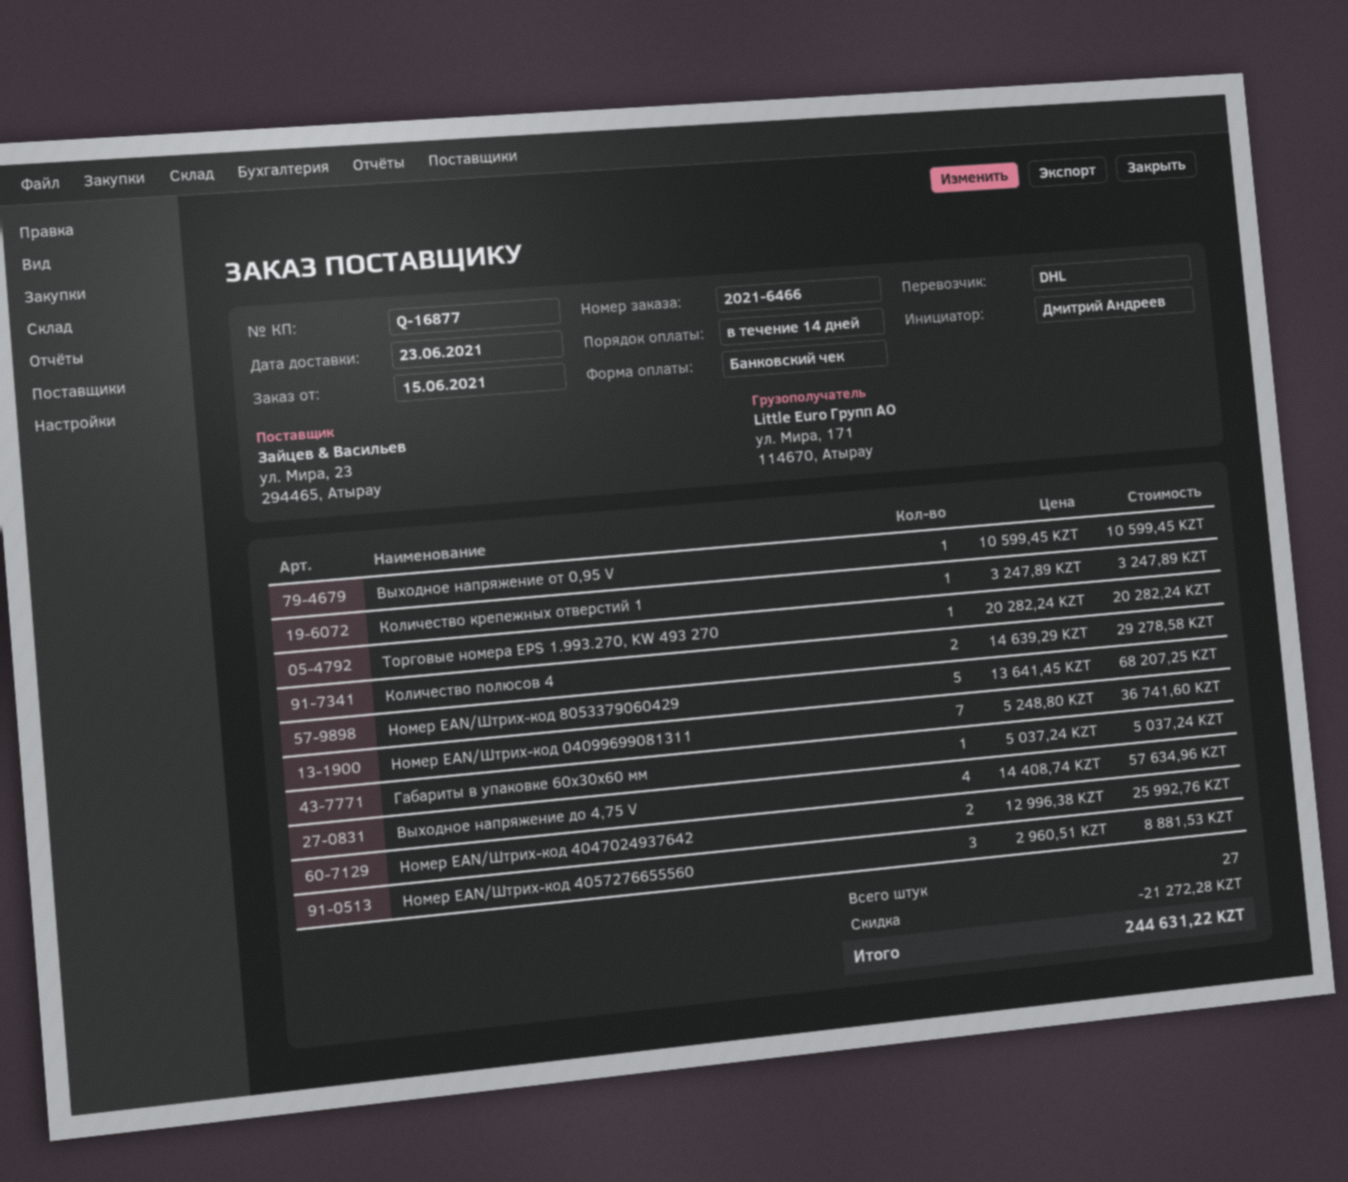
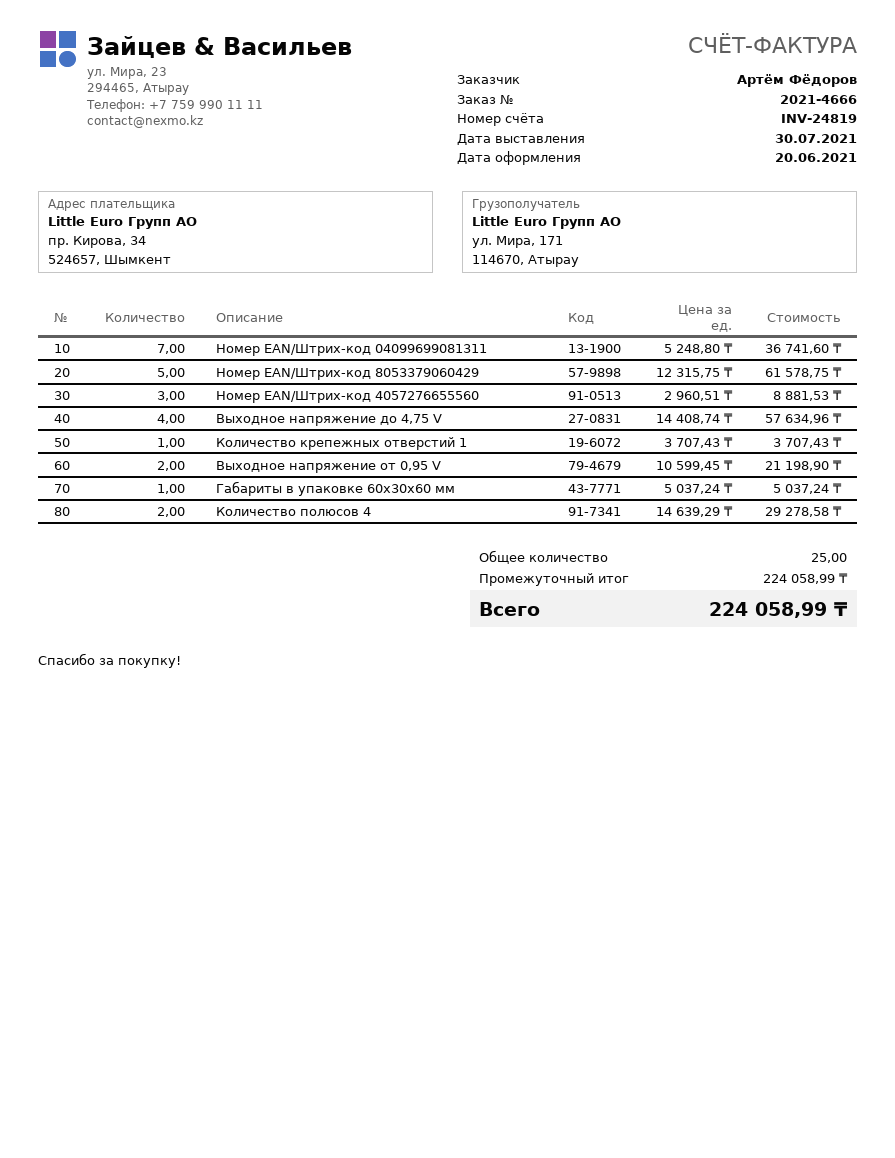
order number: 2021-6466 -> 2021-4666
order date: 2021-06-15 -> 2021-06-20
ordered by: Дмитрий Андреев -> Артём Фёдоров
Выходное напряжение от 0,95 V: 1 x 10599.45 = 10599.45 -> 2 x 10599.45 = 21198.90
Количество крепежных отверстий 1: 1 x 3247.89 = 3247.89 -> 1 x 3707.43 = 3707.43
Торговые номера EPS 1.993.270, KW 493 270: 1 x 20282.24 = 20282.24 -> none
Номер EAN/Штрих-код 8053379060429: 5 x 13641.45 = 68207.25 -> 5 x 12315.75 = 61578.75
Номер EAN/Штрих-код 4047024937642: 2 x 12996.38 = 25992.76 -> none
total quantity: 27 -> 25
discount: 21272.28 -> none
total: 244631.22 -> 224058.99

